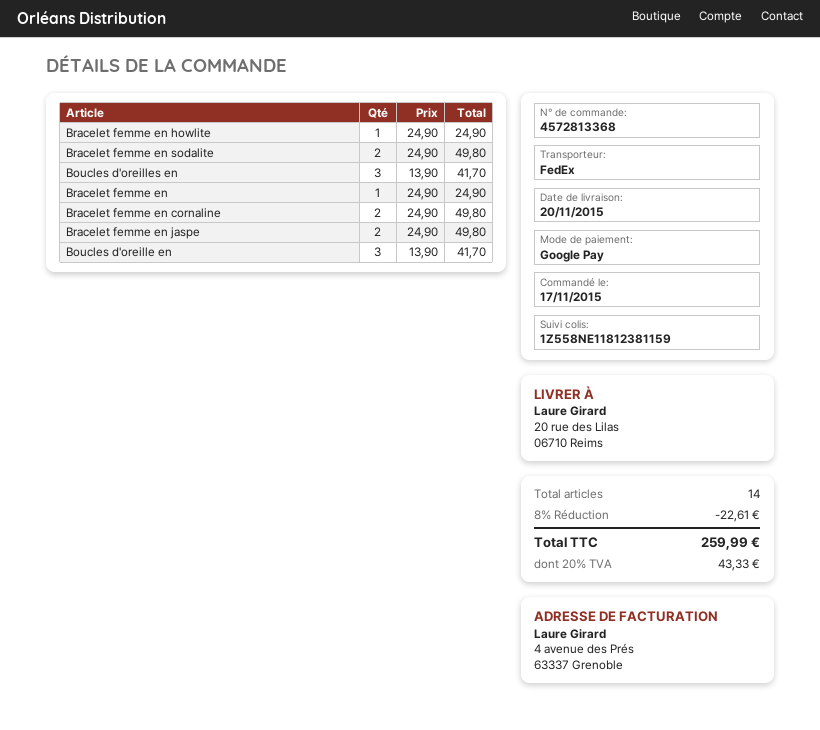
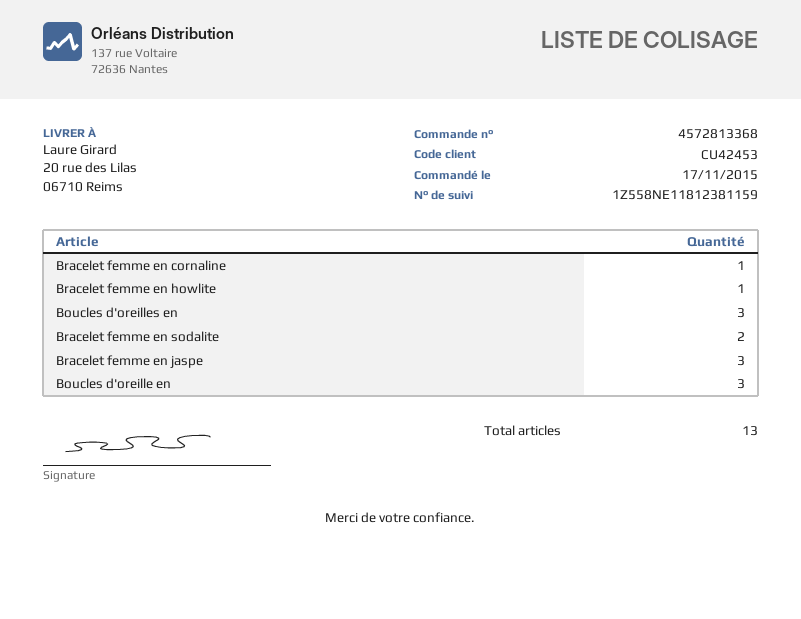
Bracelet femme en: 1 -> none
Bracelet femme en cornaline: 2 -> 1
Bracelet femme en jaspe: 2 -> 3
total quantity: 14 -> 13

